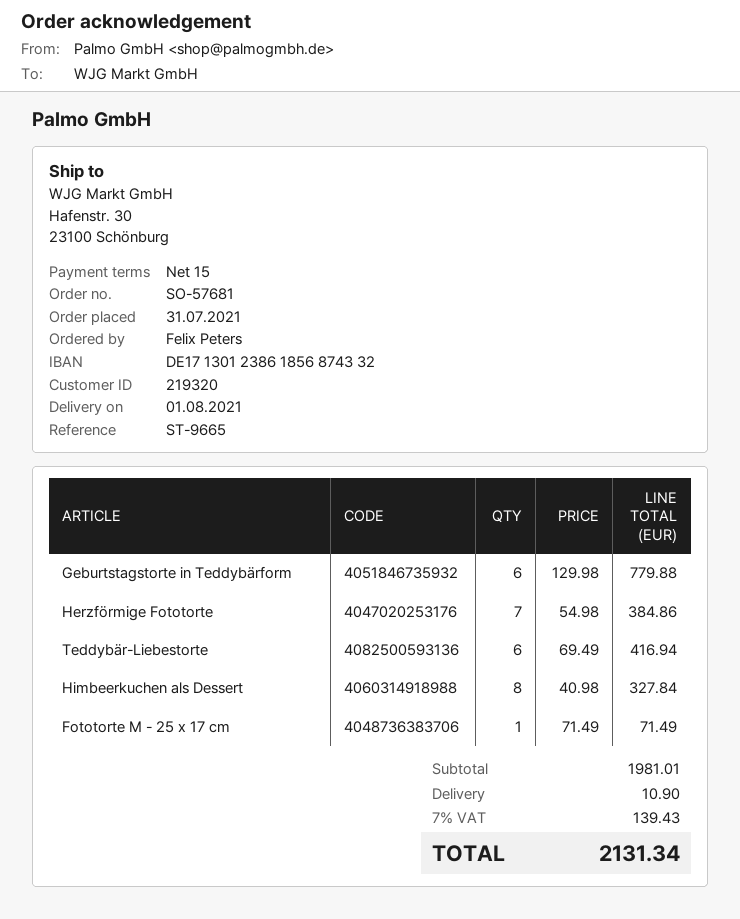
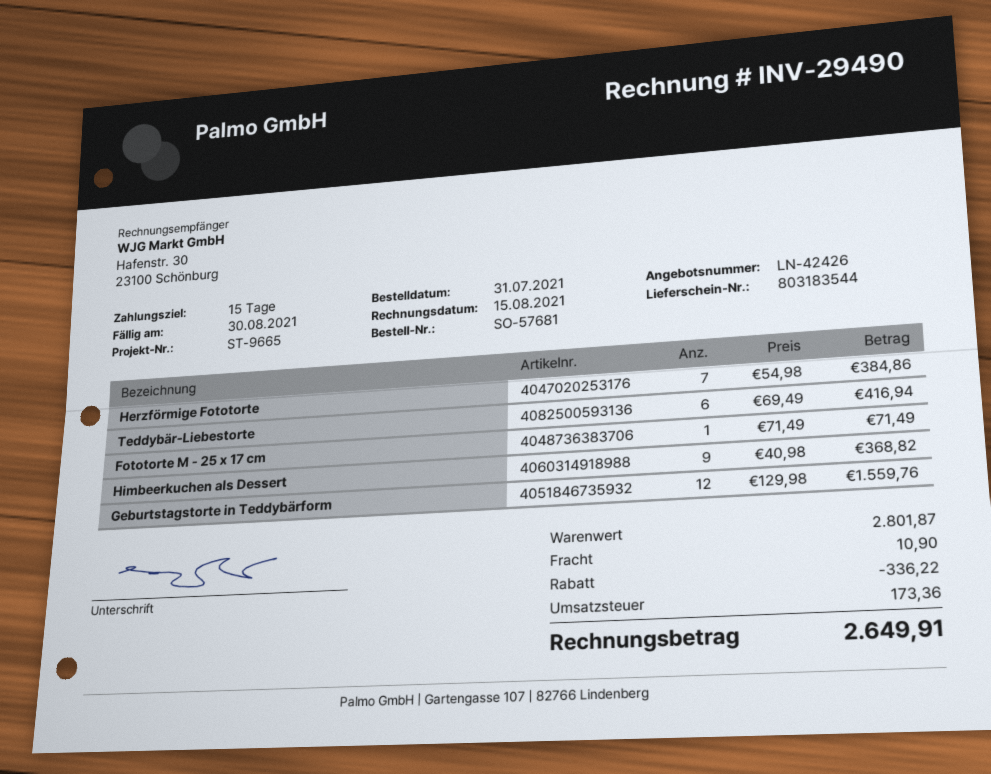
Geburtstagstorte in Teddybärform: 6 x 129.98 = 779.88 -> 12 x 129.98 = 1559.76
Himbeerkuchen als Dessert: 8 x 40.98 = 327.84 -> 9 x 40.98 = 368.82
subtotal: 1981.01 -> 2801.87
discount: none -> 336.22
tax: 139.43 -> 173.36
total: 2131.34 -> 2649.91

